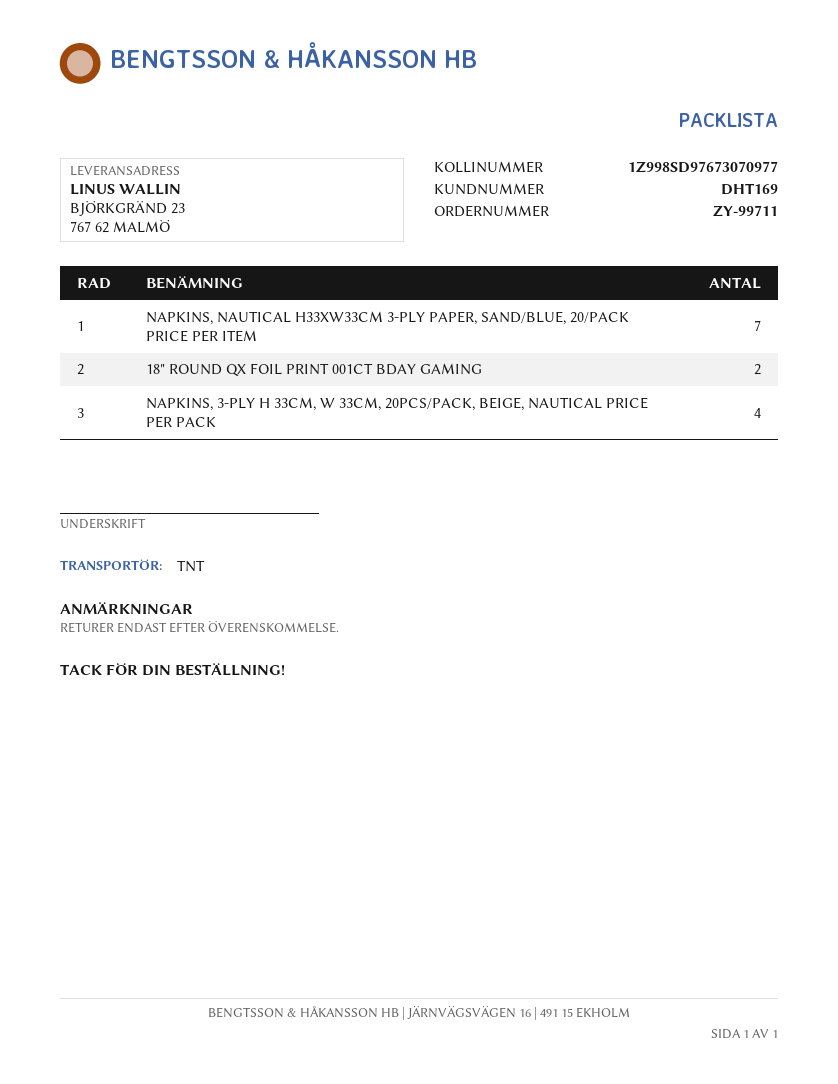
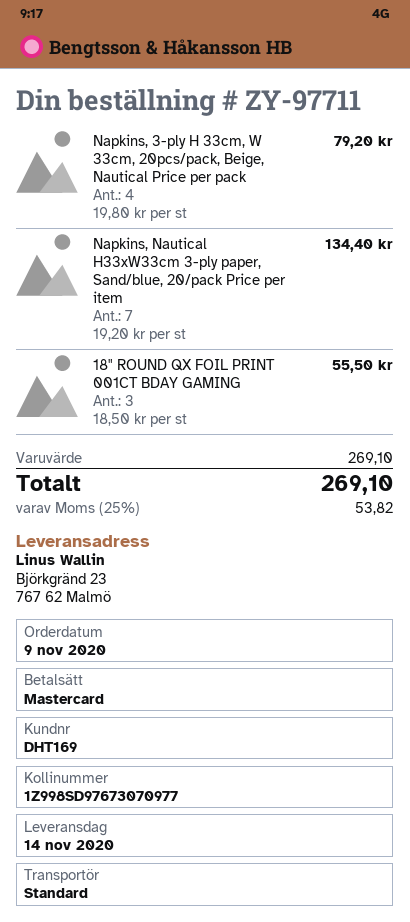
order number: ZY-99711 -> ZY-97711
shipping method: TNT -> standard
18" ROUND QX FOIL PRINT 001CT BDAY GAMING: 2 -> 3

